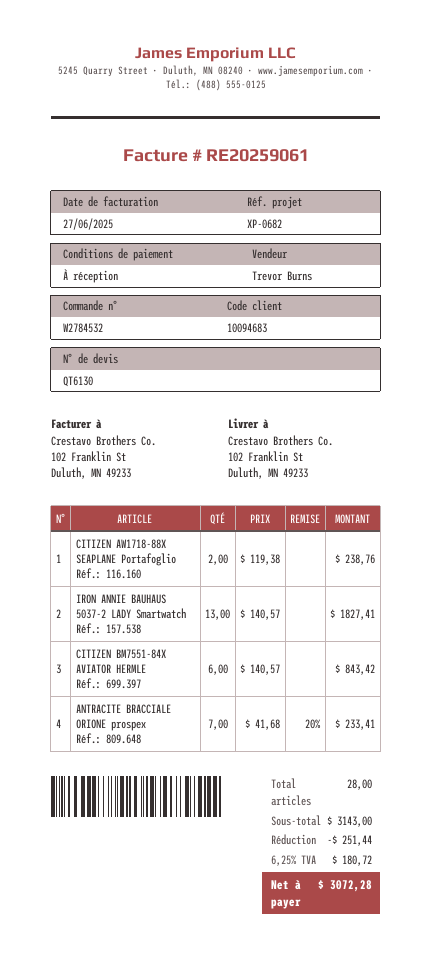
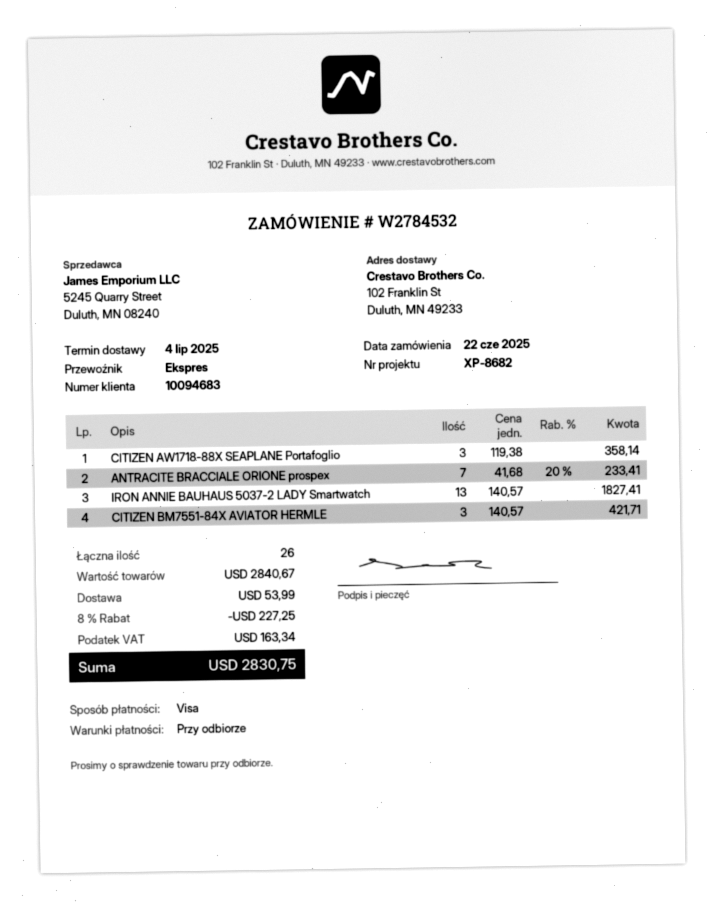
reference: XP-0682 -> XP-8682
CITIZEN AW1718-88X SEAPLANE Portafoglio: 2 x 119.38 = 238.76 -> 3 x 119.38 = 358.14
CITIZEN BM7551-84X AVIATOR HERMLE: 6 x 140.57 = 843.42 -> 3 x 140.57 = 421.71
total quantity: 28 -> 26
subtotal: 3143.00 -> 2840.67
discount: 251.44 -> 227.25
shipping: none -> 53.99
tax: 180.72 -> 163.34
total: 3072.28 -> 2830.75

